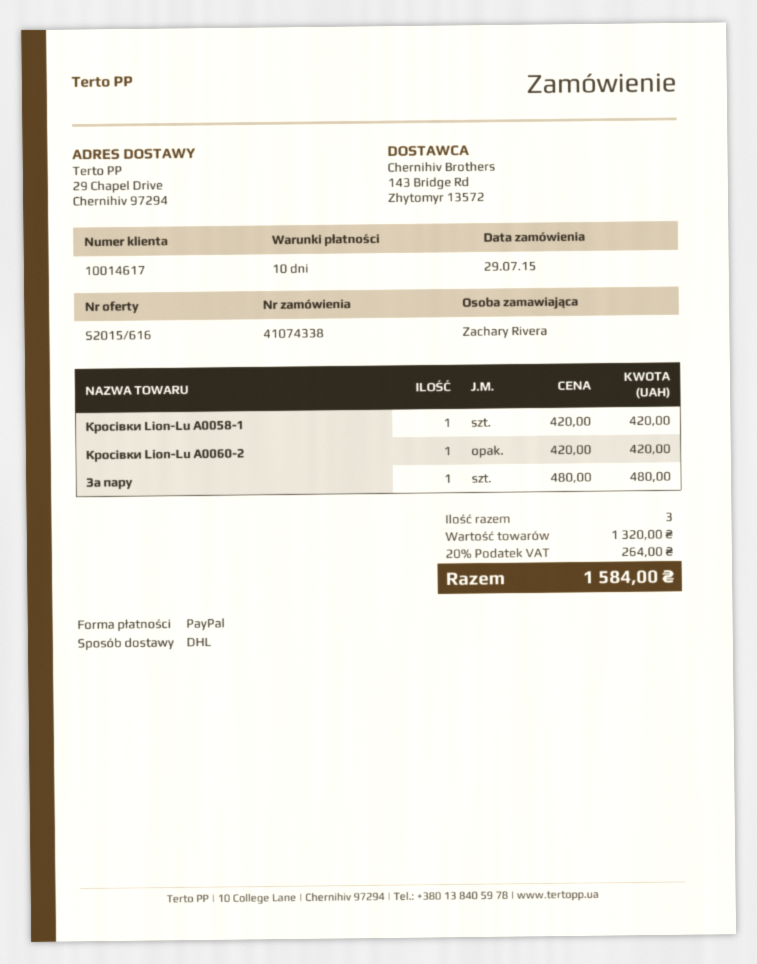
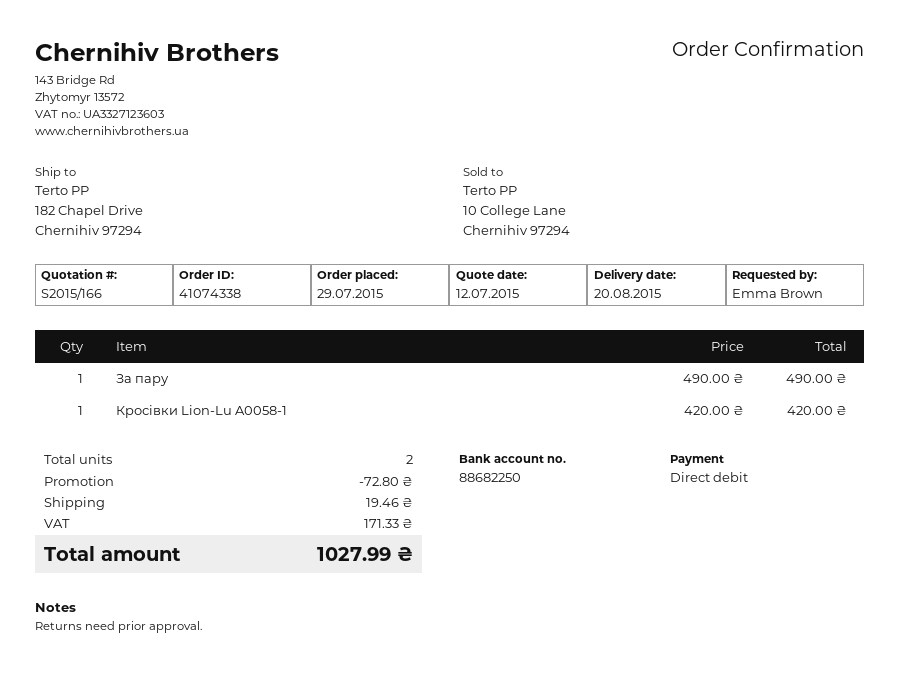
quote number: S2015/616 -> S2015/166
ordered by: Zachary Rivera -> Emma Brown
payment method: PayPal -> direct debit
ship to: 29 Chapel Drive, Chernihiv 97294 -> 182 Chapel Drive, Chernihiv 97294
Кросівки Lion-Lu A0060-2: 1 x 420.00 = 420.00 -> none
За пару: 1 x 480.00 = 480.00 -> 1 x 490.00 = 490.00
total quantity: 3 -> 2
discount: none -> 72.80
shipping: none -> 19.46
tax: 264.00 -> 171.33
total: 1584.00 -> 1027.99

